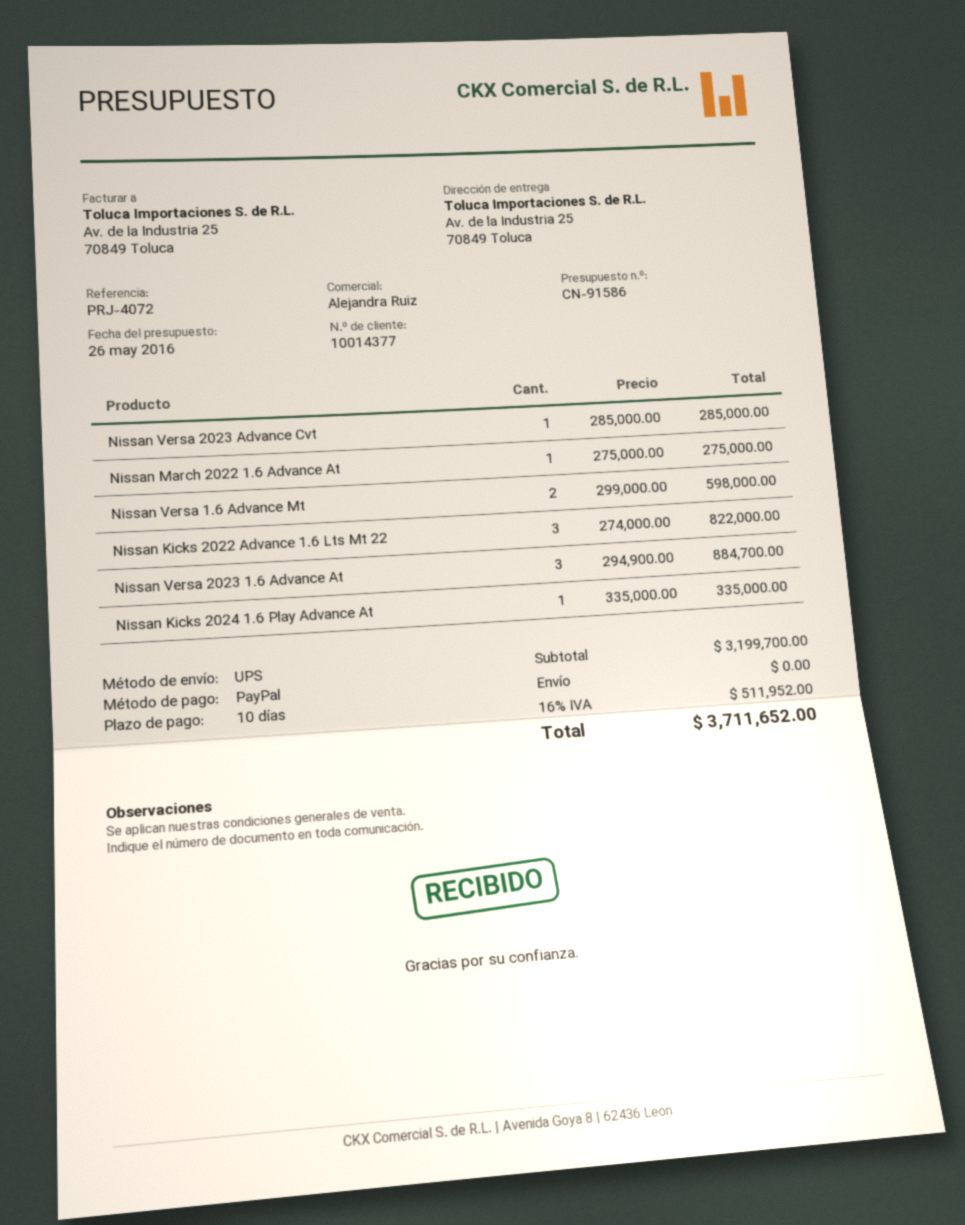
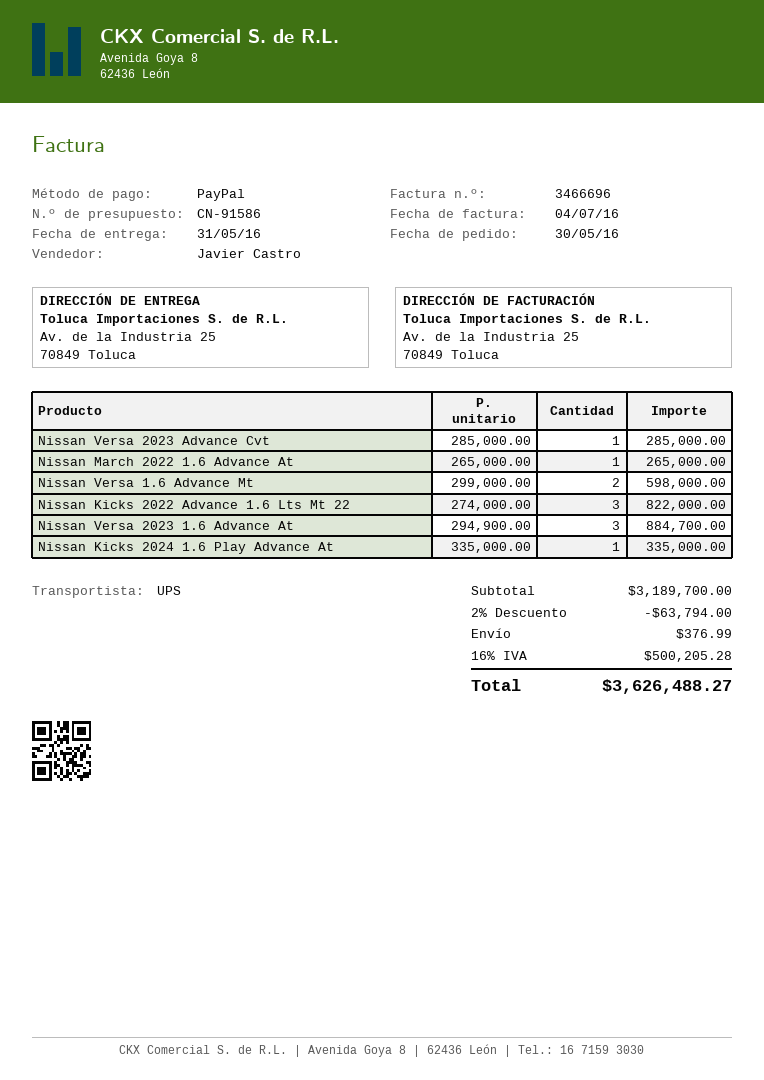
sales rep: Alejandra Ruiz -> Javier Castro
Nissan March 2022 1.6 Advance At: 1 x 275000.00 = 275000.00 -> 1 x 265000.00 = 265000.00
subtotal: 3199700.00 -> 3189700.00
discount: none -> 2% = 63794.00
shipping: 0.00 -> 376.99
tax: 16% = 511952.00 -> 16% = 500205.28
total: 3711652.00 -> 3626488.27

